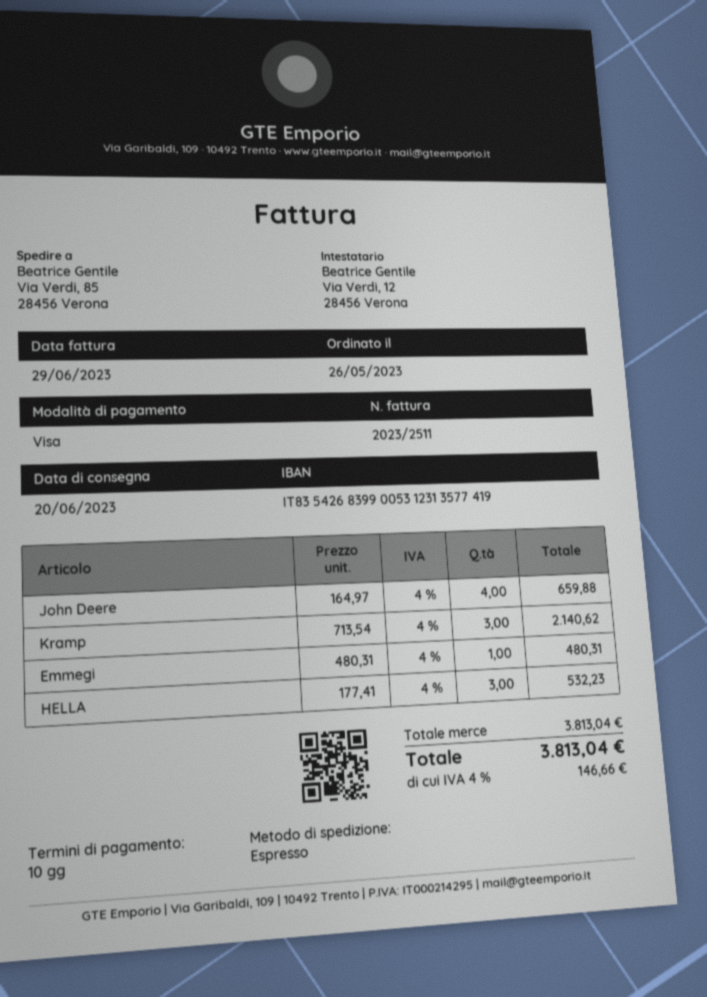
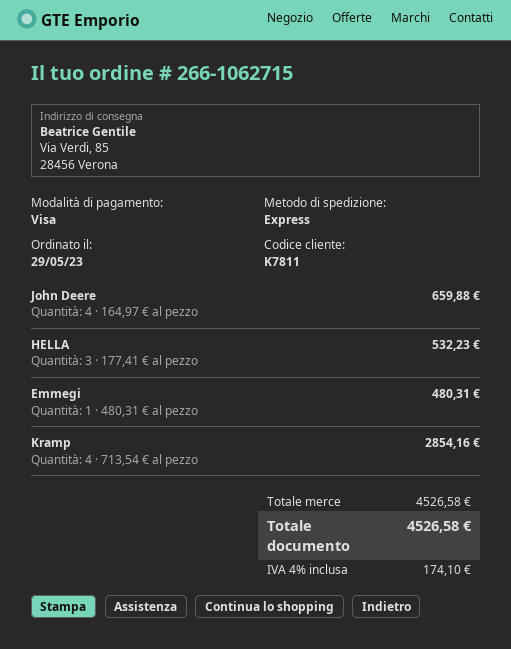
order date: 2023-05-26 -> 2023-05-29
Kramp: 3 x 713.54 = 2140.62 -> 4 x 713.54 = 2854.16
subtotal: 3813.04 -> 4526.58
tax: 4% = 146.66 -> 4% = 174.10
total: 3813.04 -> 4526.58

